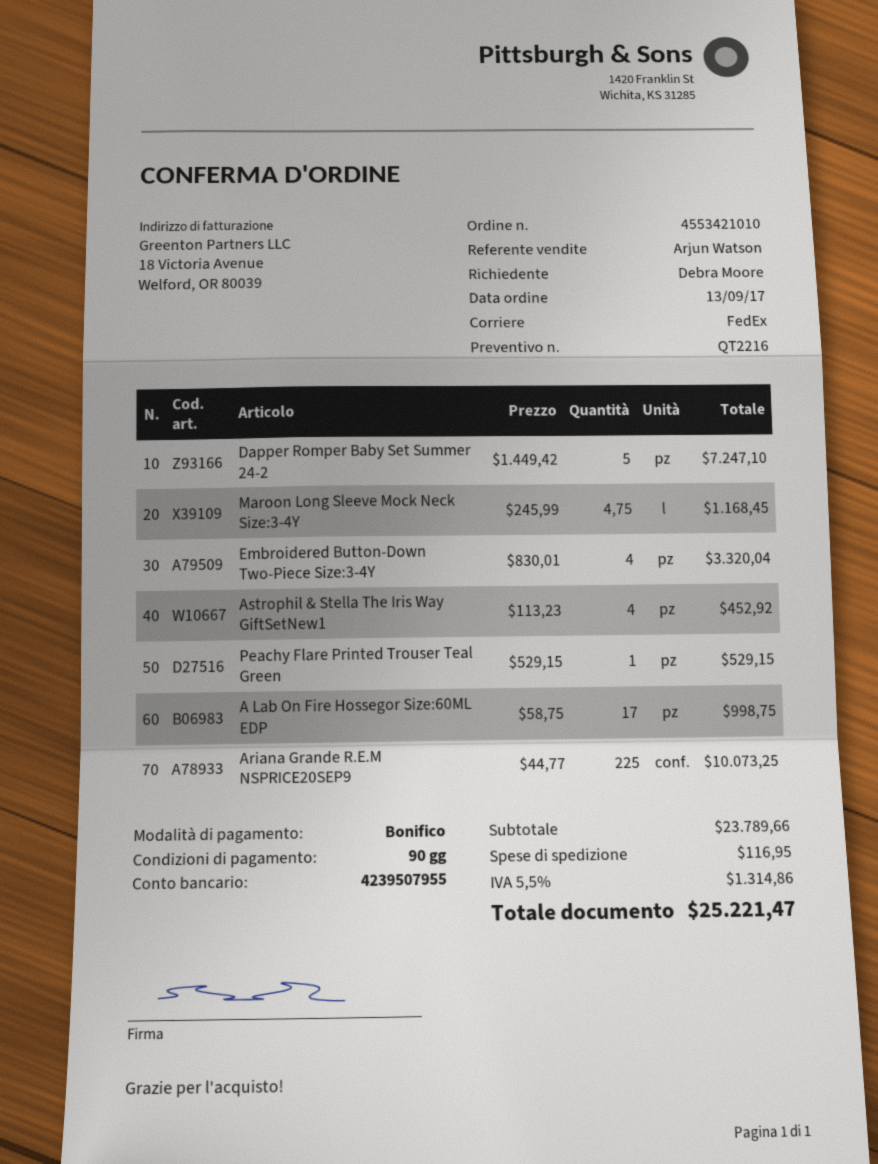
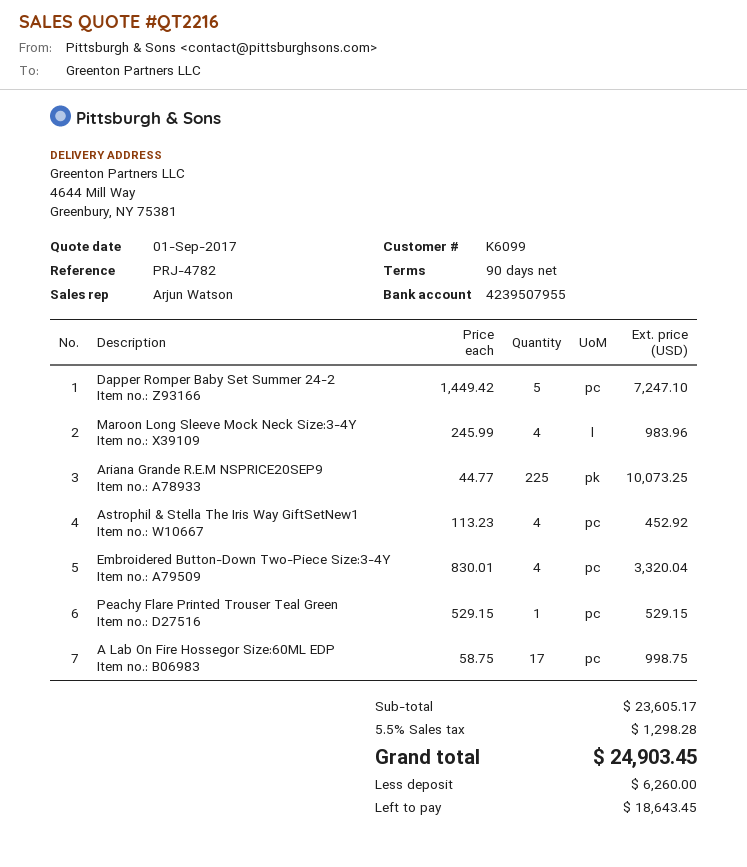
Maroon Long Sleeve Mock Neck Size:3-4Y: 4.75 x 245.99 = 1168.45 -> 4 x 245.99 = 983.96
subtotal: 23789.66 -> 23605.17
shipping: 116.95 -> none
tax: 5.5% = 1314.86 -> 5.5% = 1298.28
total: 25221.47 -> 24903.45

